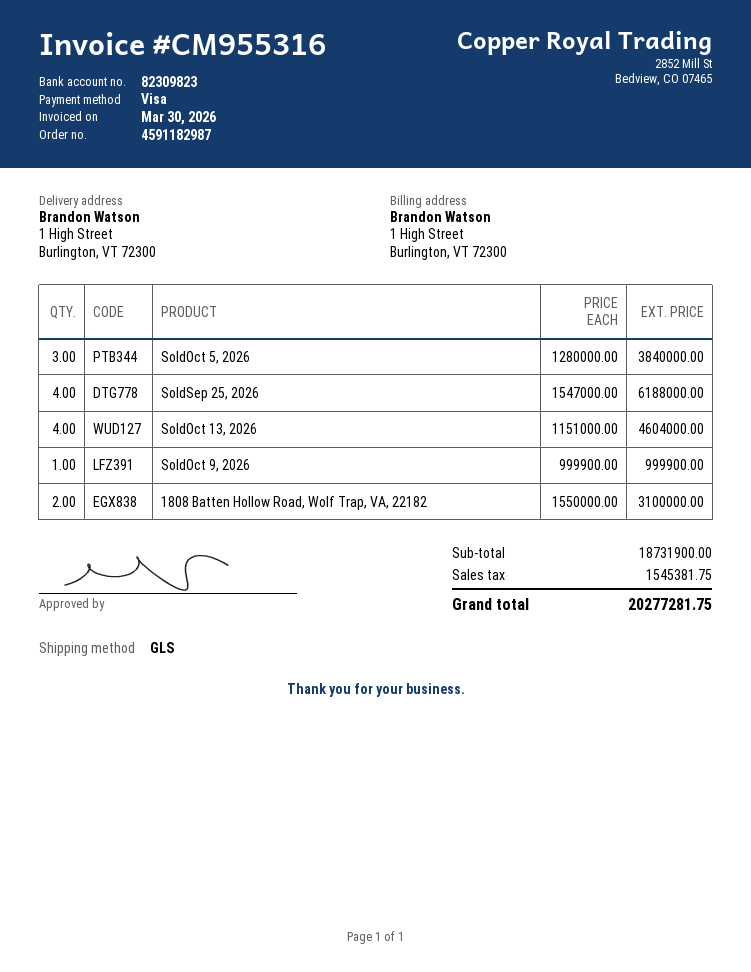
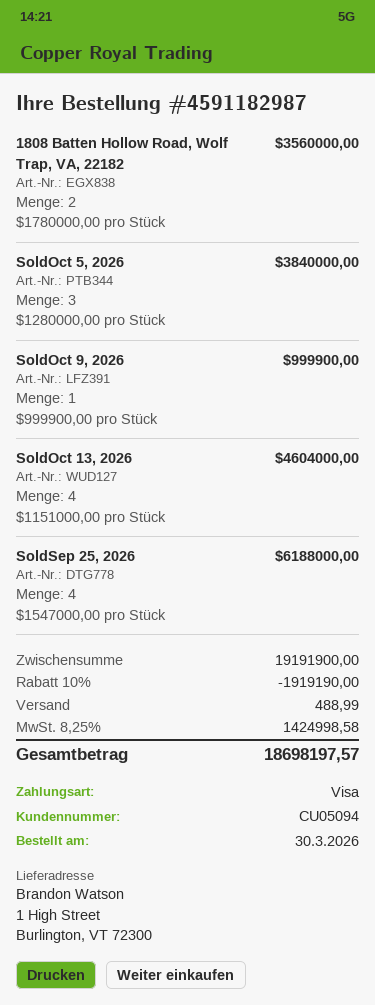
1808 Batten Hollow Road, Wolf Trap, VA, 22182: 2 x 1550000.00 = 3100000.00 -> 2 x 1780000.00 = 3560000.00
subtotal: 18731900.00 -> 19191900.00
discount: none -> 10% = 1919190.00
shipping: none -> 488.99
tax: 1545381.75 -> 1424998.58
total: 20277281.75 -> 18698197.57

